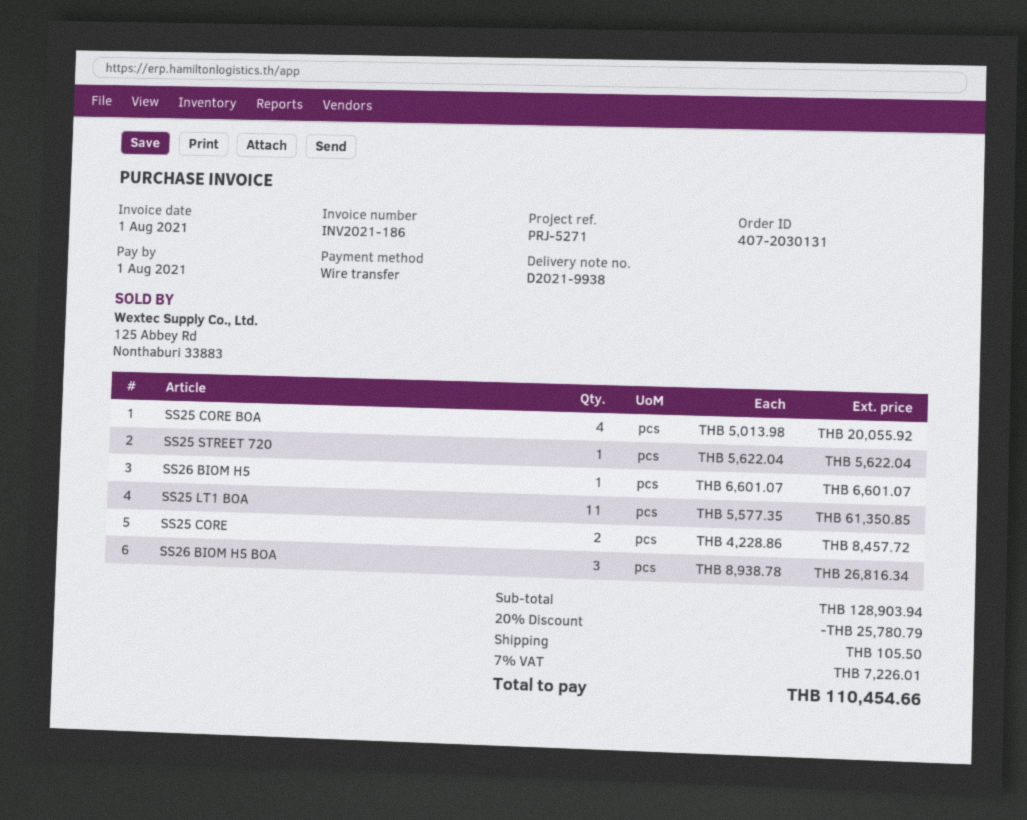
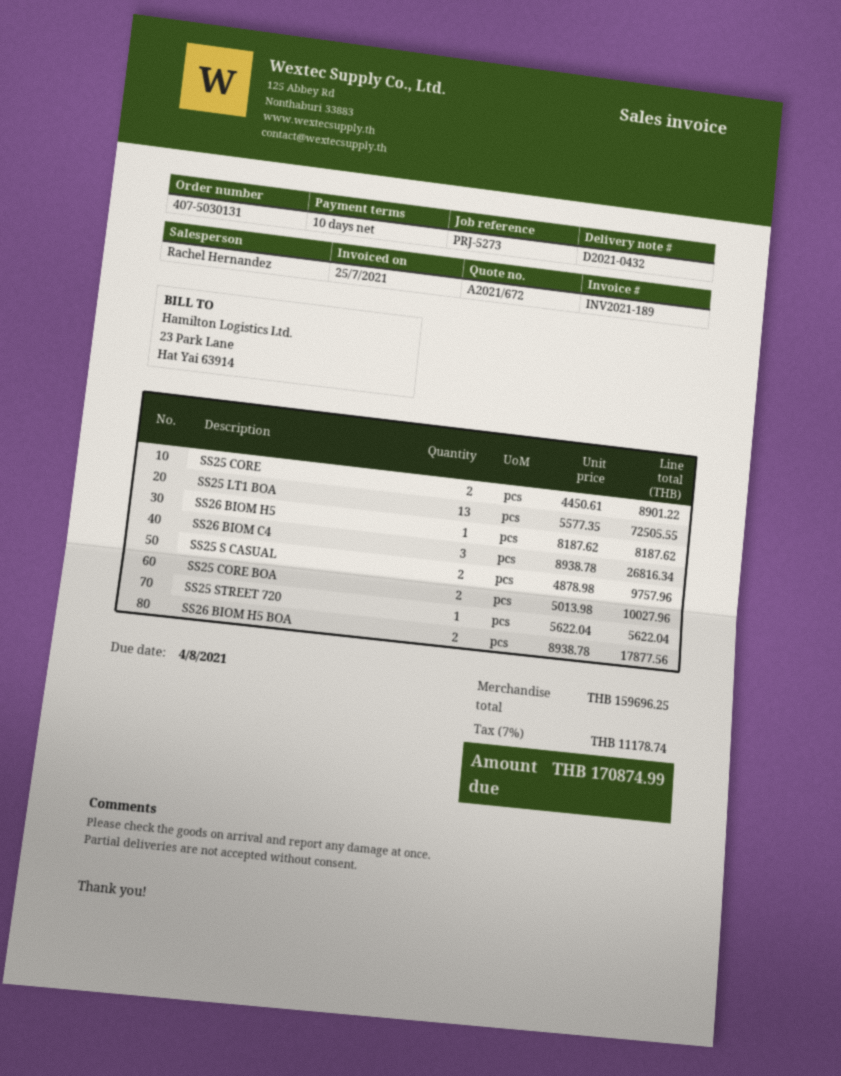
order number: 407-2030131 -> 407-5030131
delivery note number: D2021-9938 -> D2021-0432
invoice number: INV2021-186 -> INV2021-189
invoice date: 2021-08-01 -> 2021-07-25
due date: 2021-08-01 -> 2021-08-04
reference: PRJ-5271 -> PRJ-5273
SS25 CORE BOA: 4 x 5013.98 = 20055.92 -> 2 x 5013.98 = 10027.96
SS26 BIOM H5: 1 x 6601.07 = 6601.07 -> 1 x 8187.62 = 8187.62
SS25 LT1 BOA: 11 x 5577.35 = 61350.85 -> 13 x 5577.35 = 72505.55
SS25 CORE: 2 x 4228.86 = 8457.72 -> 2 x 4450.61 = 8901.22
SS26 BIOM H5 BOA: 3 x 8938.78 = 26816.34 -> 2 x 8938.78 = 17877.56
SS26 BIOM C4: none -> 3 x 8938.78 = 26816.34
SS25 S CASUAL: none -> 2 x 4878.98 = 9757.96
subtotal: 128903.94 -> 159696.25
discount: 20% = 25780.79 -> none
shipping: 105.50 -> none
tax: 7% = 7226.01 -> 7% = 11178.74
total: 110454.66 -> 170874.99

